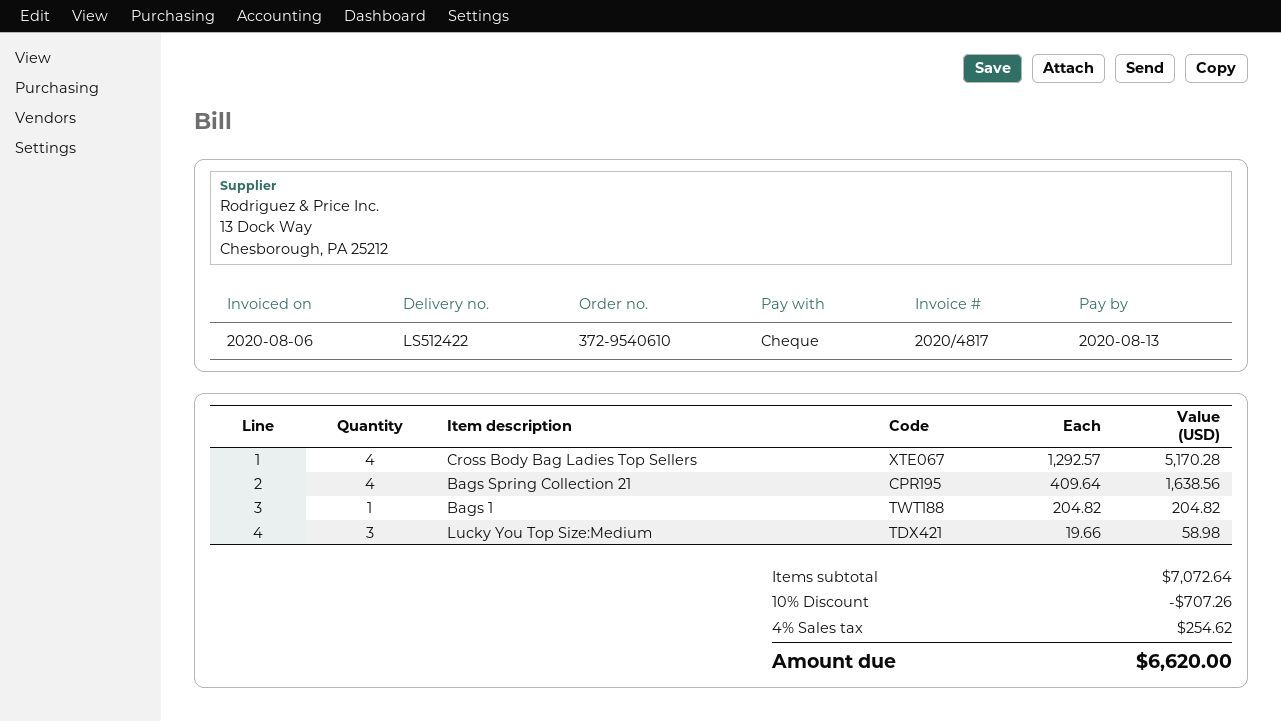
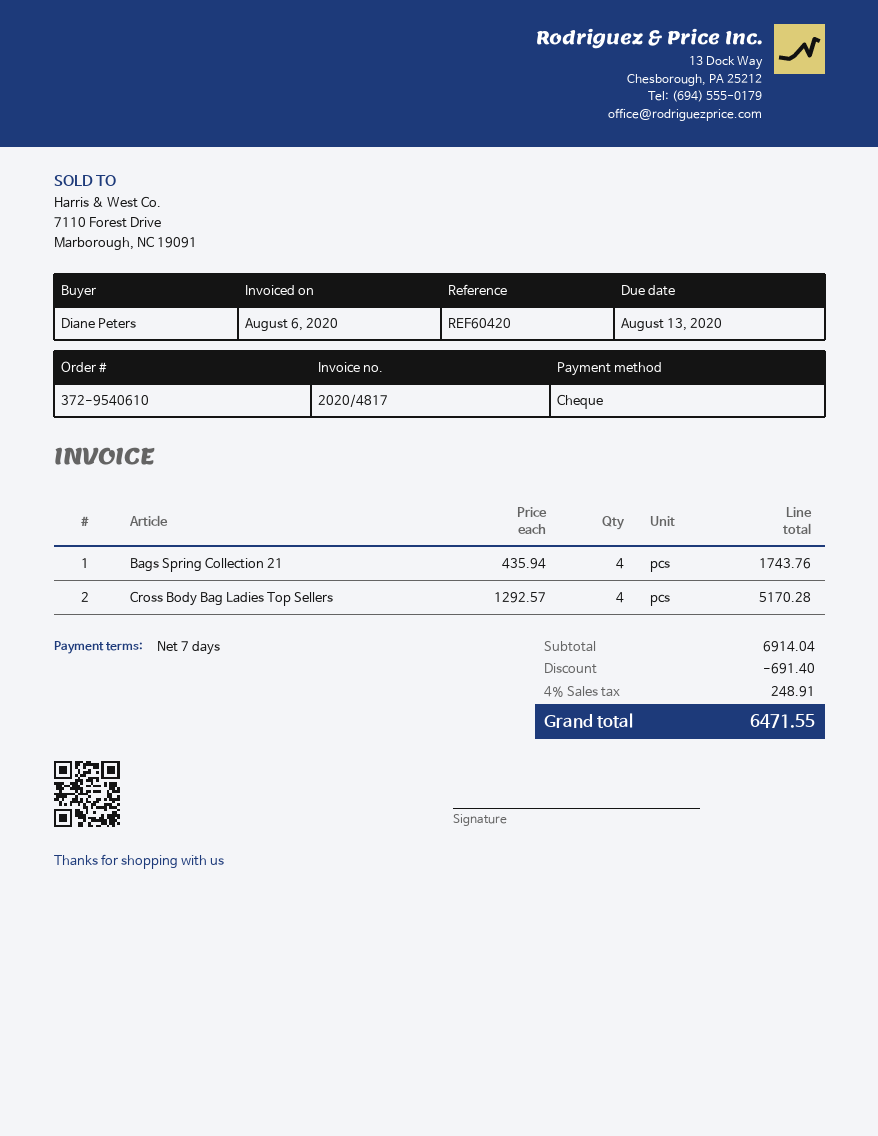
Bags Spring Collection 21: 4 x 409.64 = 1638.56 -> 4 x 435.94 = 1743.76
Bags 1: 1 x 204.82 = 204.82 -> none
Lucky You Top Size:Medium: 3 x 19.66 = 58.98 -> none
subtotal: 7072.64 -> 6914.04
discount: 707.26 -> 691.40
tax: 4% = 254.62 -> 4% = 248.91
total: 6620.00 -> 6471.55

